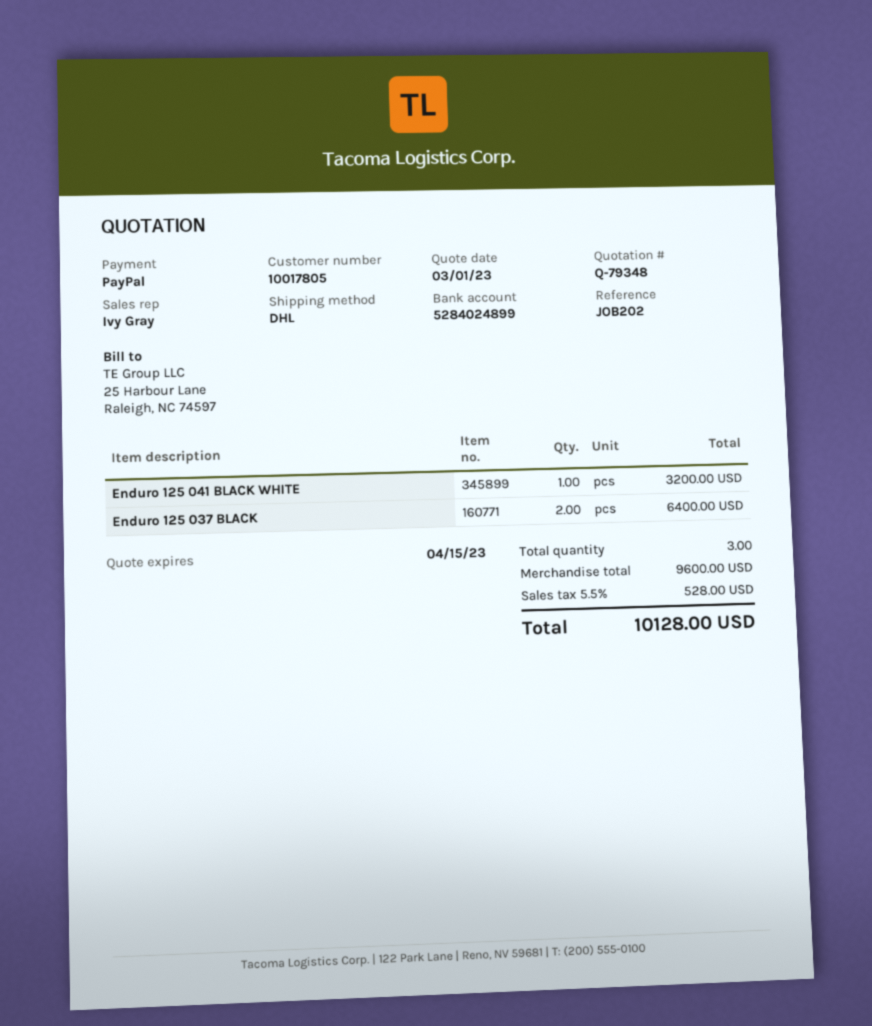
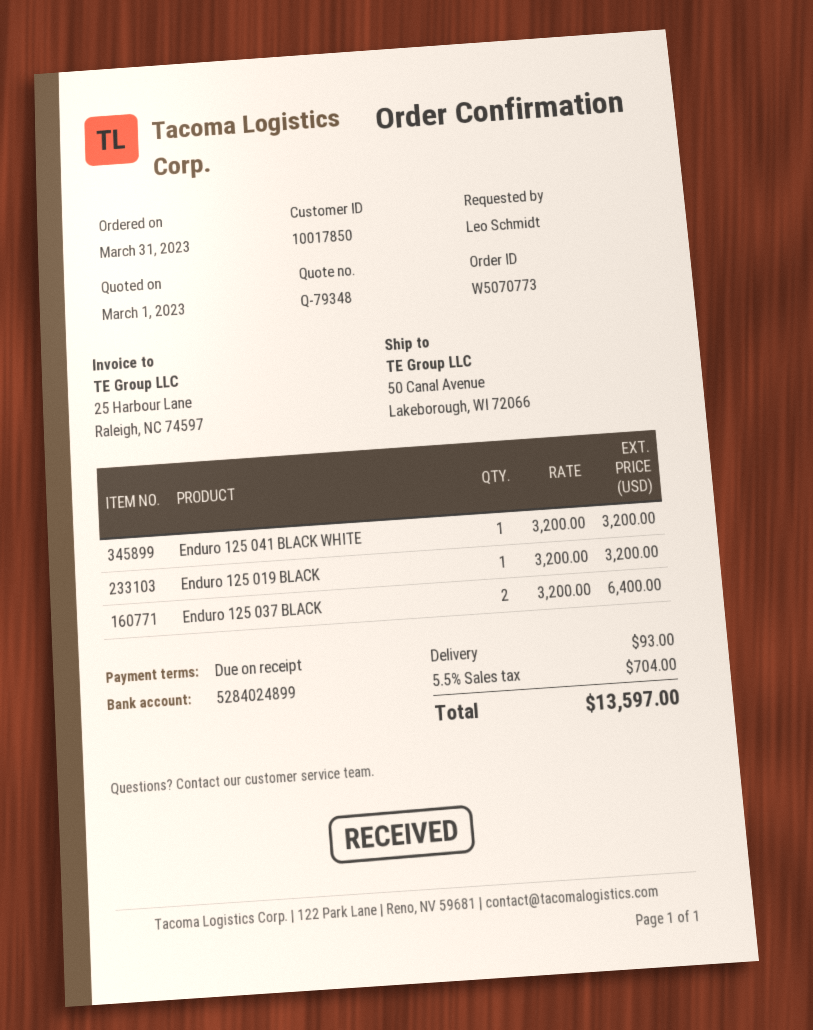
customer number: 10017805 -> 10017850
Enduro 125 019 BLACK: none -> 1 for 3200.00
shipping: none -> 93.00
tax: 5.5% = 528.00 -> 5.5% = 704.00
total: 10128.00 -> 13597.00

